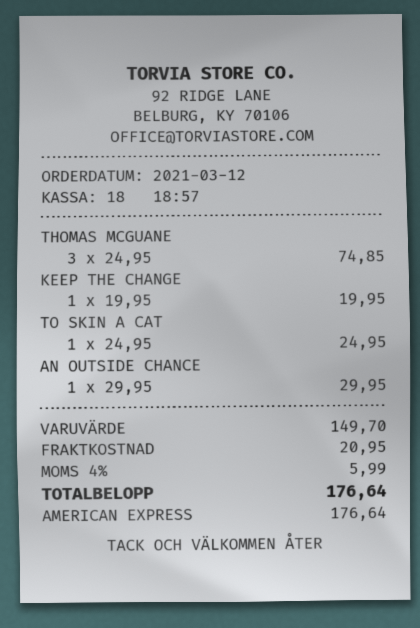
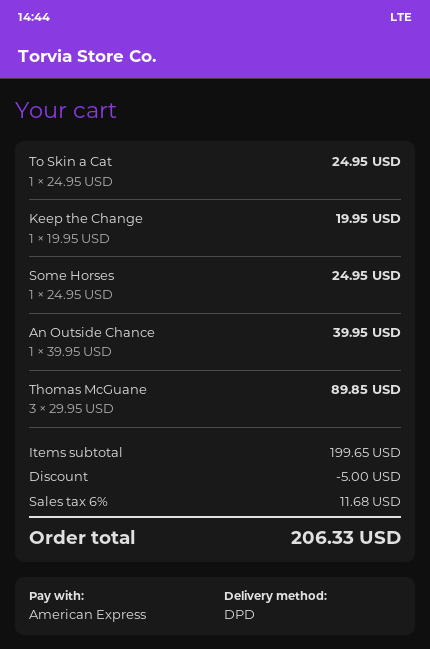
THOMAS MCGUANE: 3 x 24.95 = 74.85 -> 3 x 29.95 = 89.85
AN OUTSIDE CHANCE: 1 x 29.95 = 29.95 -> 1 x 39.95 = 39.95
Some Horses: none -> 1 x 24.95 = 24.95
subtotal: 149.70 -> 199.65
discount: none -> 5.00
shipping: 20.95 -> none
tax: 4% = 5.99 -> 6% = 11.68
total: 176.64 -> 206.33

